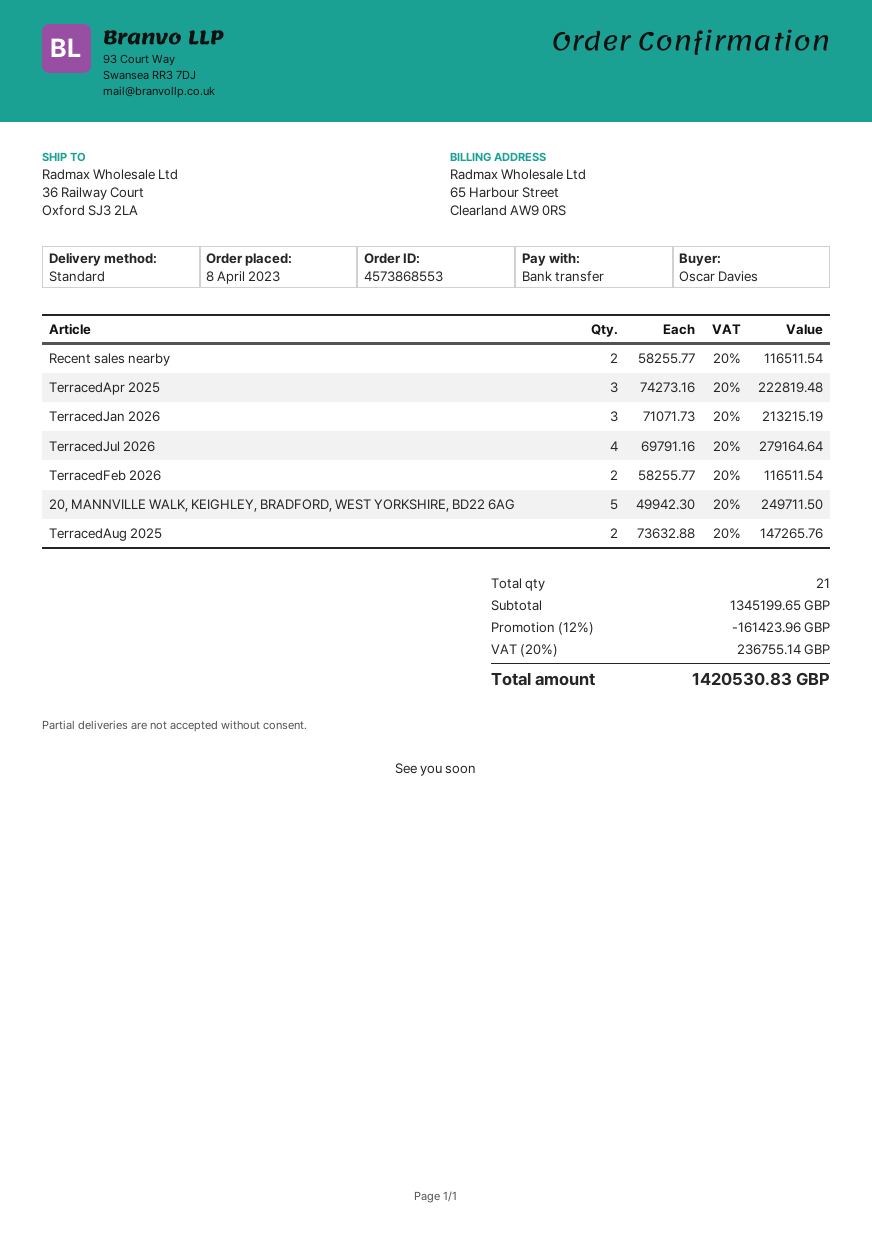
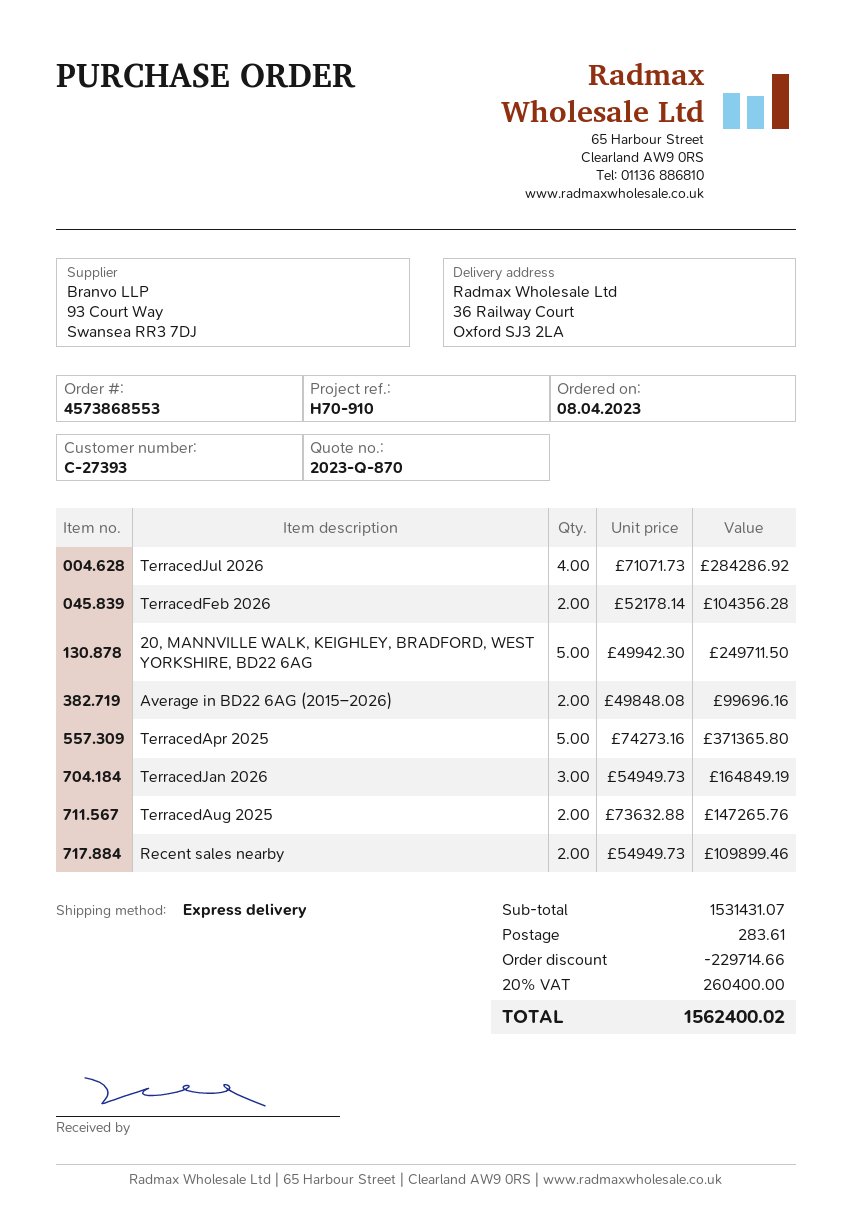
shipping method: standard -> express
Recent sales nearby: 2 x 58255.77 = 116511.54 -> 2 x 54949.73 = 109899.46
TerracedApr 2025: 3 x 74273.16 = 222819.48 -> 5 x 74273.16 = 371365.80
TerracedJan 2026: 3 x 71071.73 = 213215.19 -> 3 x 54949.73 = 164849.19
TerracedJul 2026: 4 x 69791.16 = 279164.64 -> 4 x 71071.73 = 284286.92
TerracedFeb 2026: 2 x 58255.77 = 116511.54 -> 2 x 52178.14 = 104356.28
Average in BD22 6AG (2015–2026): none -> 2 x 49848.08 = 99696.16
subtotal: 1345199.65 -> 1531431.07
discount: 161423.96 -> 229714.66
shipping: none -> 283.61
tax: 20% = 236755.14 -> 20% = 260400.00
total: 1420530.83 -> 1562400.02

